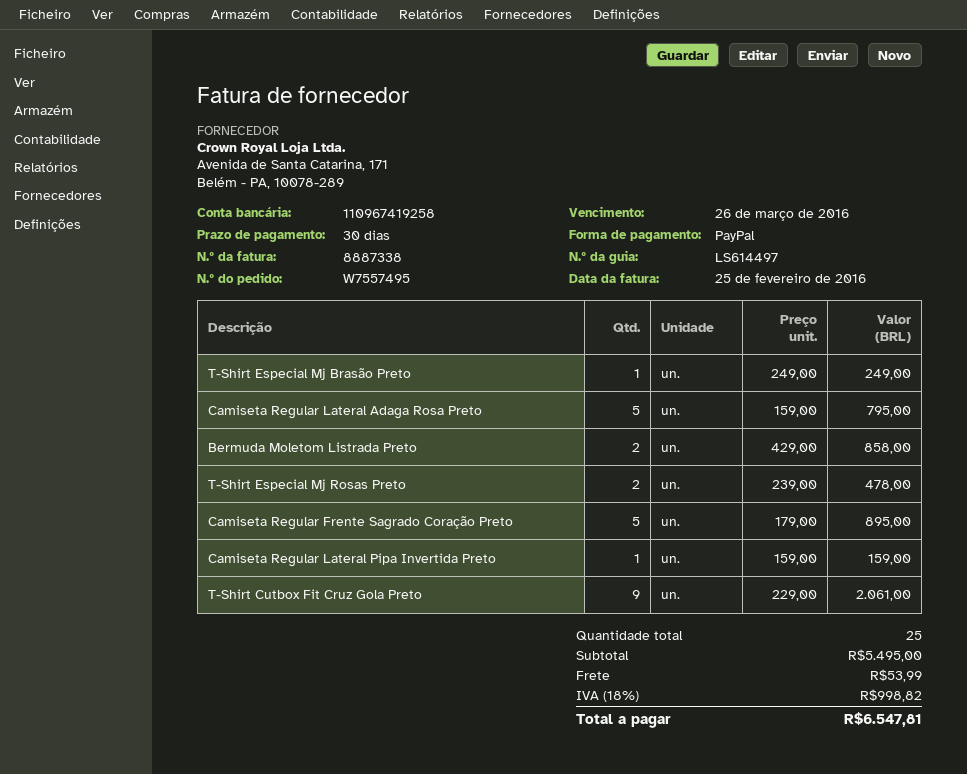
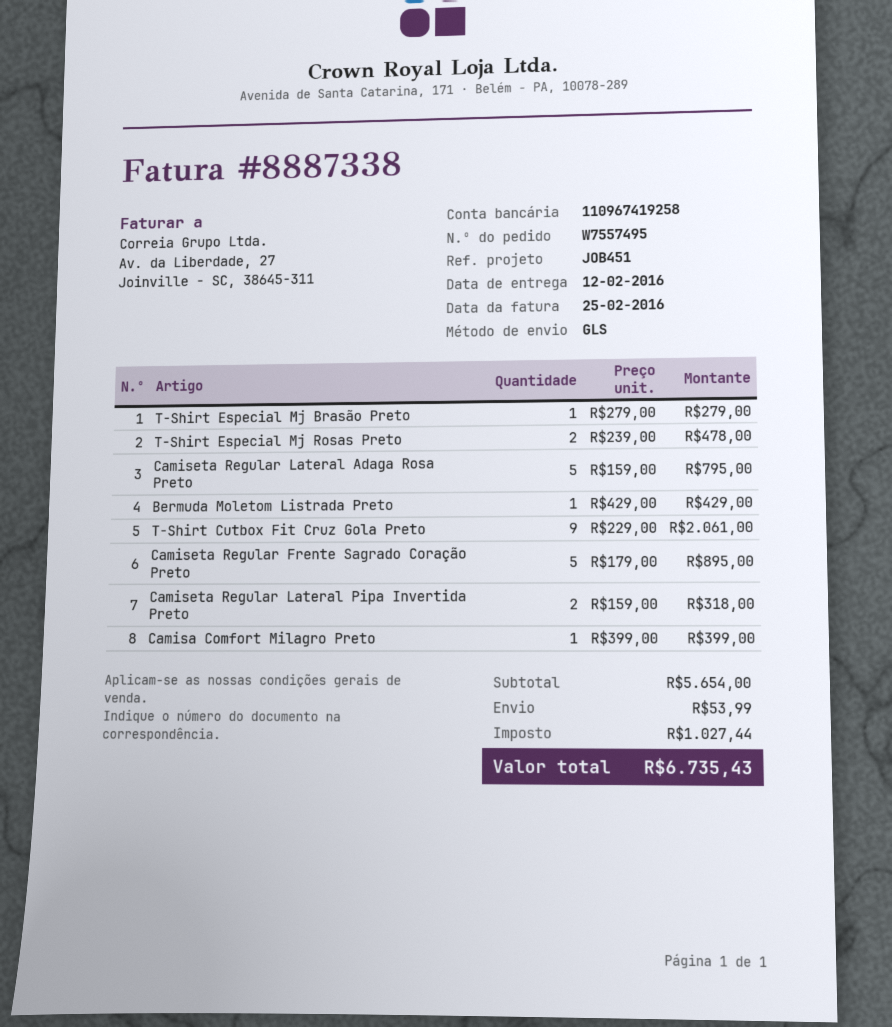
T-Shirt Especial Mj Brasão Preto: 1 x 249.00 = 249.00 -> 1 x 279.00 = 279.00
Bermuda Moletom Listrada Preto: 2 x 429.00 = 858.00 -> 1 x 429.00 = 429.00
Camiseta Regular Lateral Pipa Invertida Preto: 1 x 159.00 = 159.00 -> 2 x 159.00 = 318.00
Camisa Comfort Milagro Preto: none -> 1 x 399.00 = 399.00
subtotal: 5495.00 -> 5654.00
tax: 998.82 -> 1027.44
total: 6547.81 -> 6735.43

